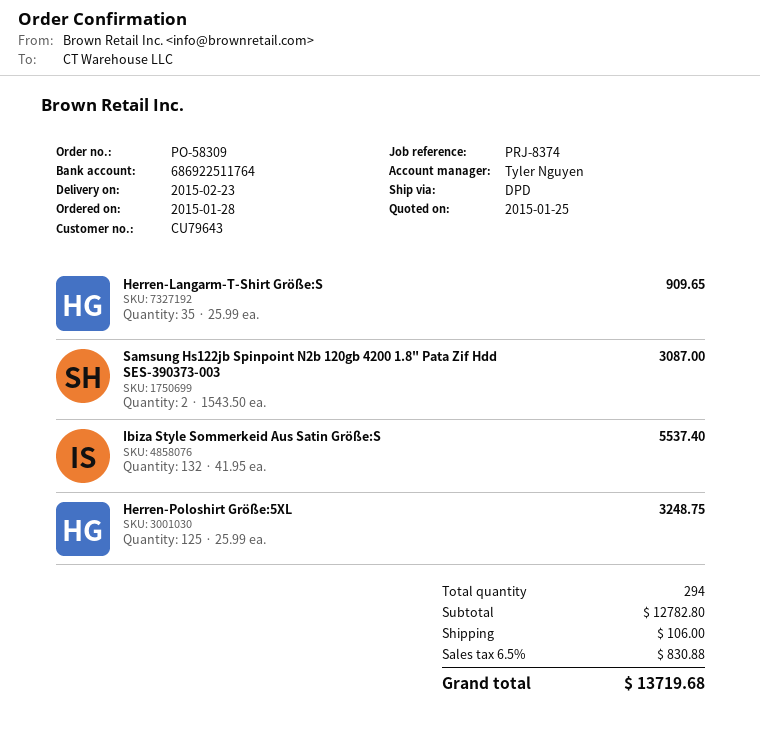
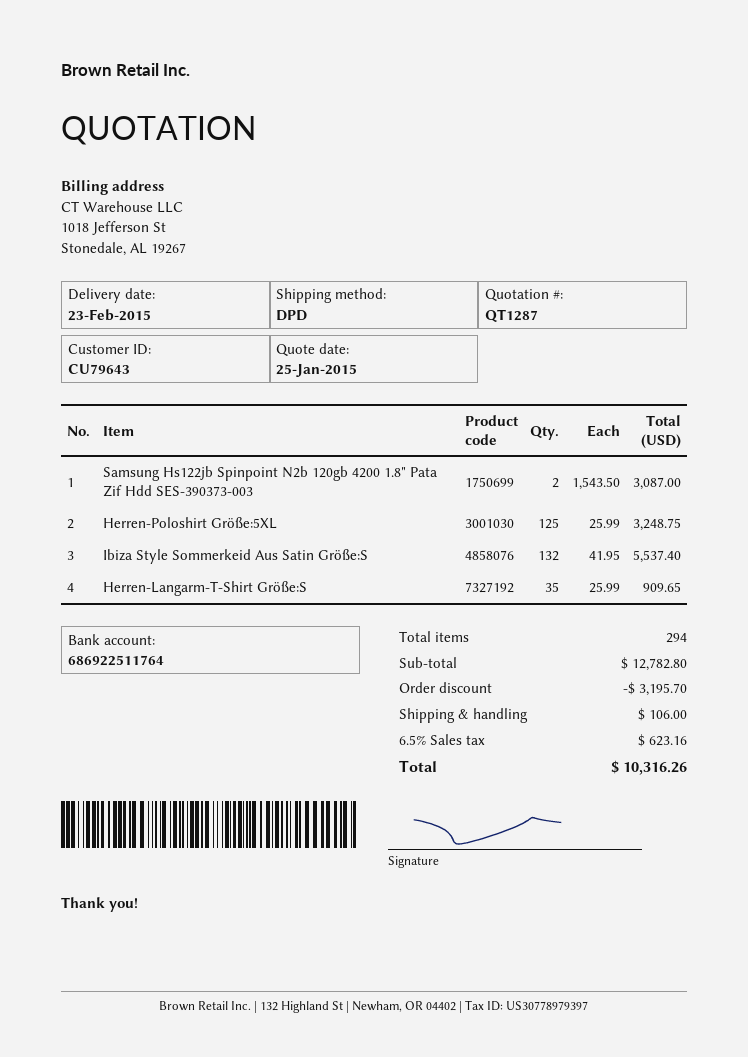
discount: none -> 3195.70
tax: 6.5% = 830.88 -> 6.5% = 623.16
total: 13719.68 -> 10316.26

